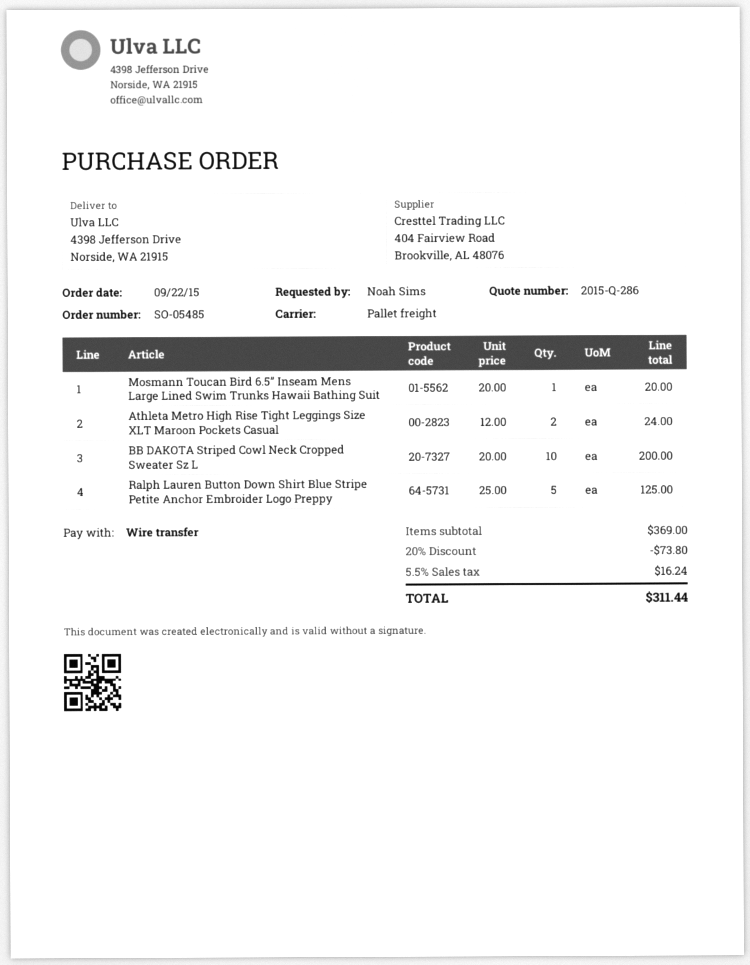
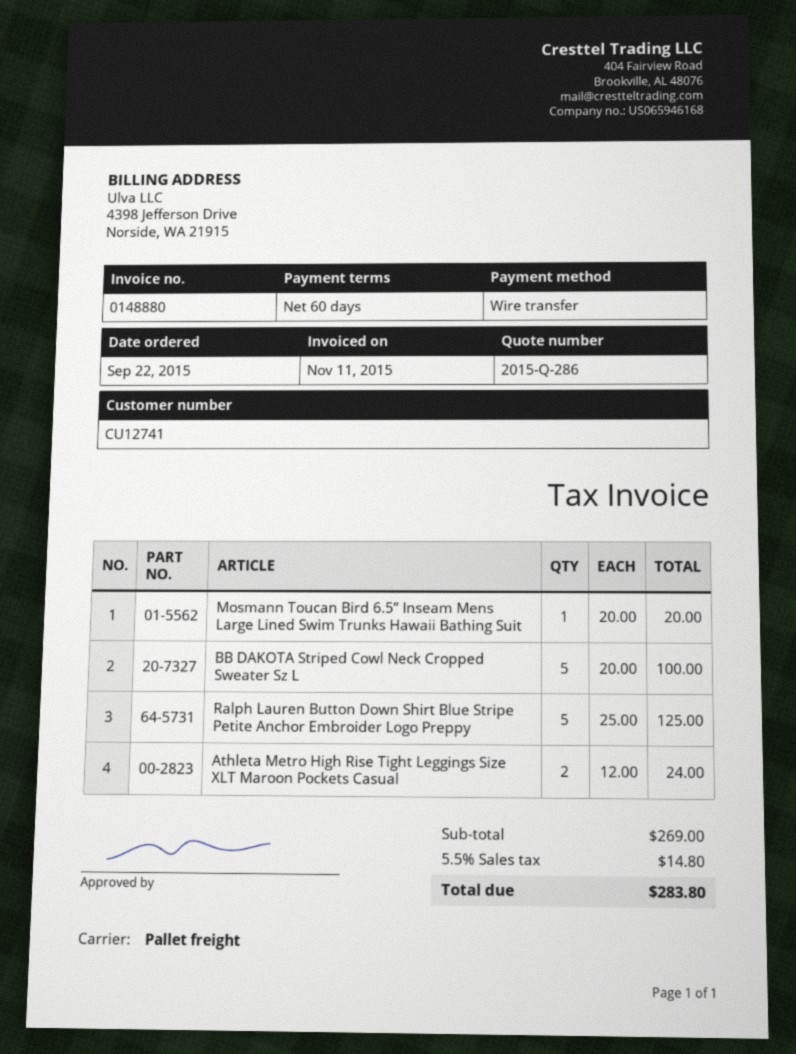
BB DAKOTA Striped Cowl Neck Cropped Sweater Sz L: 10 x 20.00 = 200.00 -> 5 x 20.00 = 100.00
subtotal: 369.00 -> 269.00
discount: 20% = 73.80 -> none
tax: 5.5% = 16.24 -> 5.5% = 14.80
total: 311.44 -> 283.80

